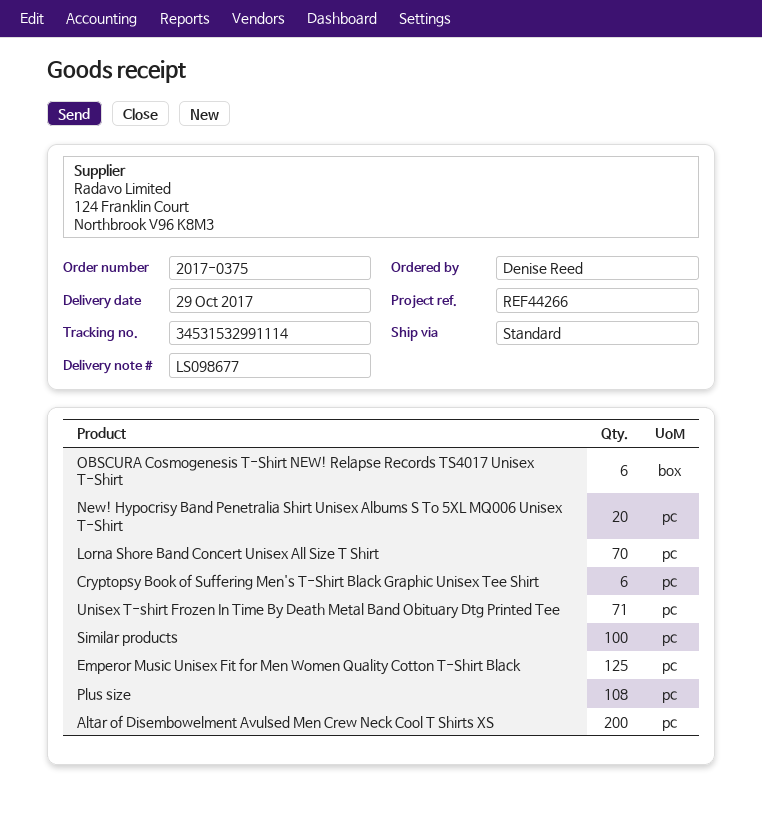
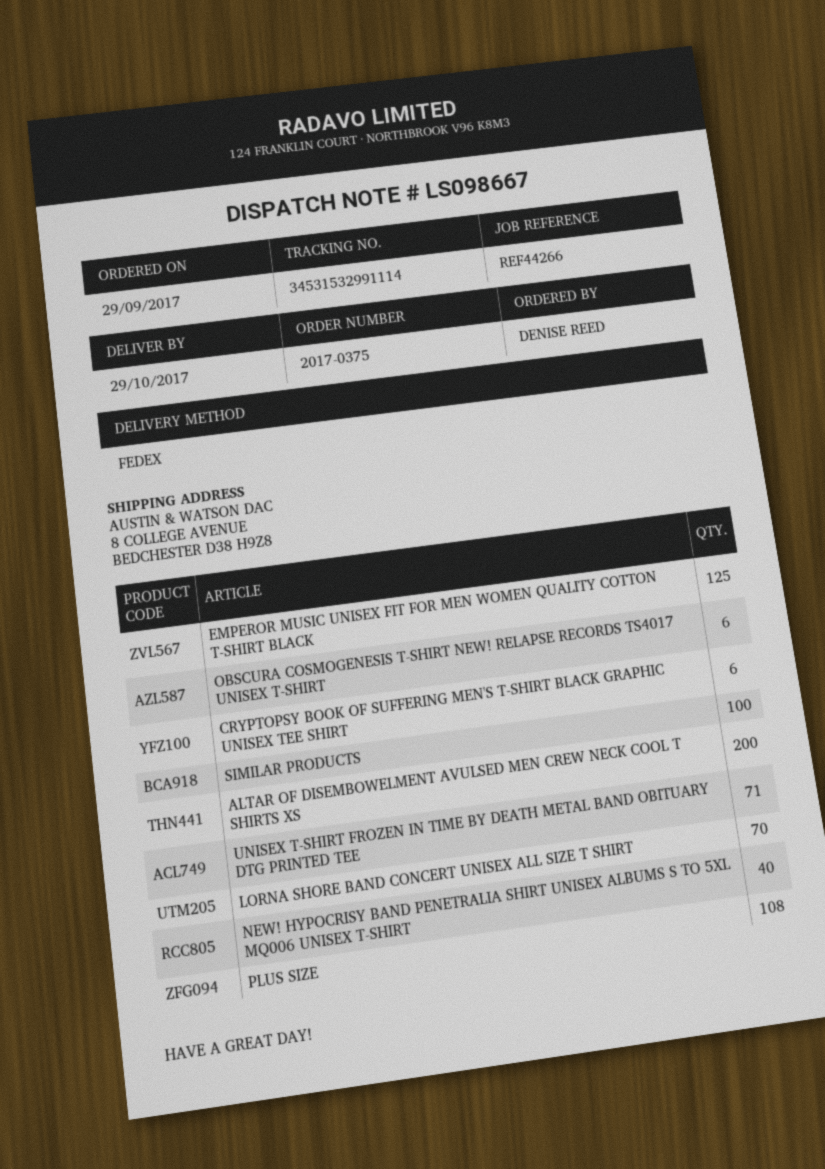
delivery note number: LS098677 -> LS098667
shipping method: standard -> FedEx
New! Hypocrisy Band Penetralia Shirt Unisex Albums S To 5XL MQ006 Unisex T-Shirt: 20 -> 40

